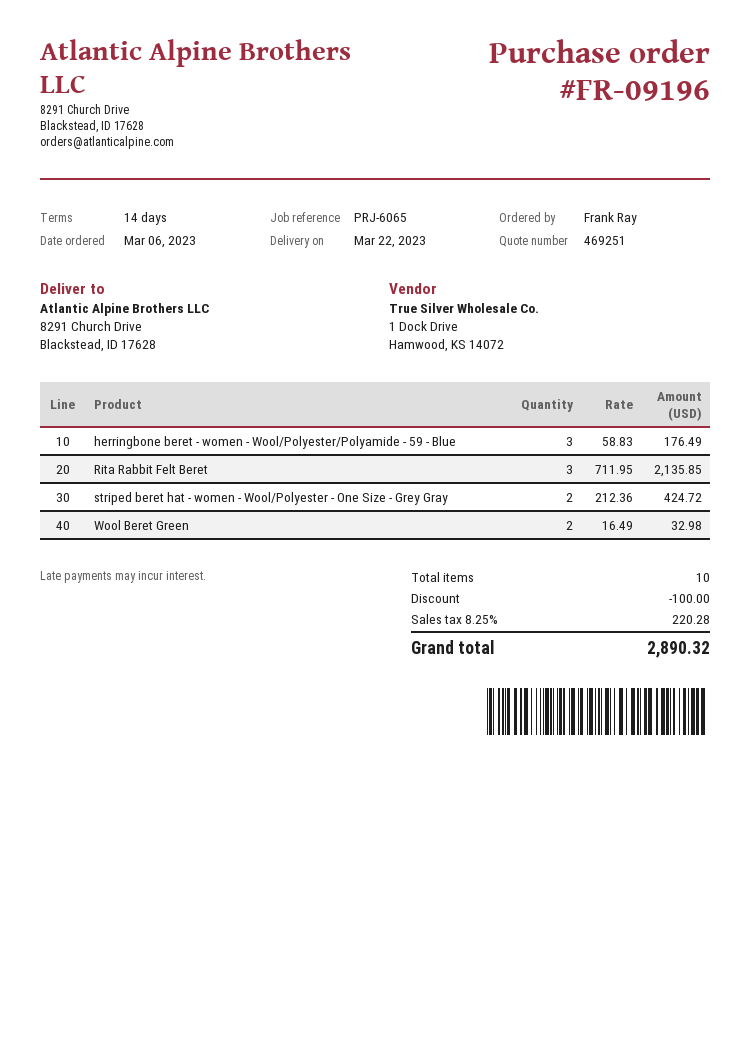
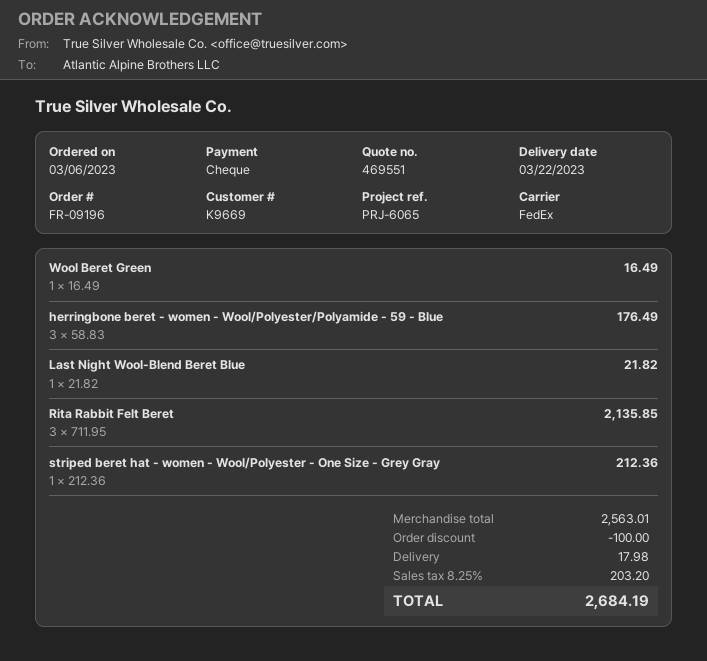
quote number: 469251 -> 469551
striped beret hat - women - Wool/Polyester - One Size - Grey Gray: 2 x 212.36 = 424.72 -> 1 x 212.36 = 212.36
Wool Beret Green: 2 x 16.49 = 32.98 -> 1 x 16.49 = 16.49
Last Night Wool-Blend Beret Blue: none -> 1 x 21.82 = 21.82
shipping: none -> 17.98
tax: 8.25% = 220.28 -> 8.25% = 203.20
total: 2890.32 -> 2684.19

